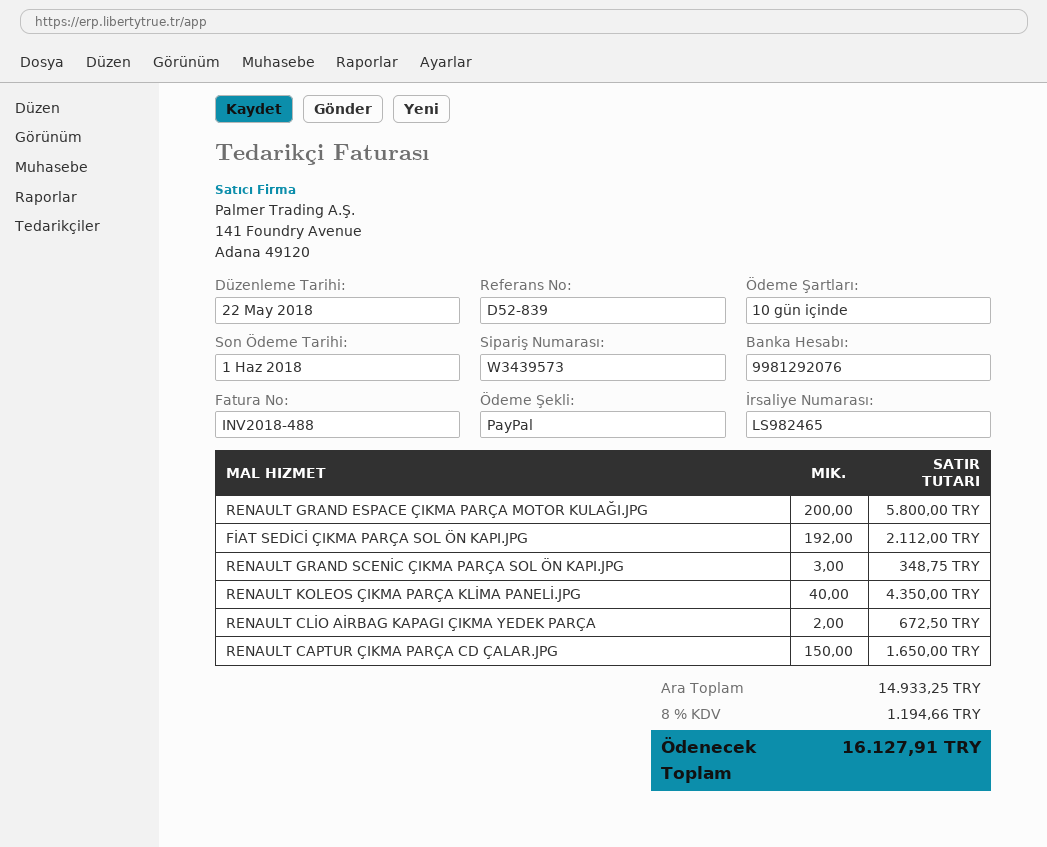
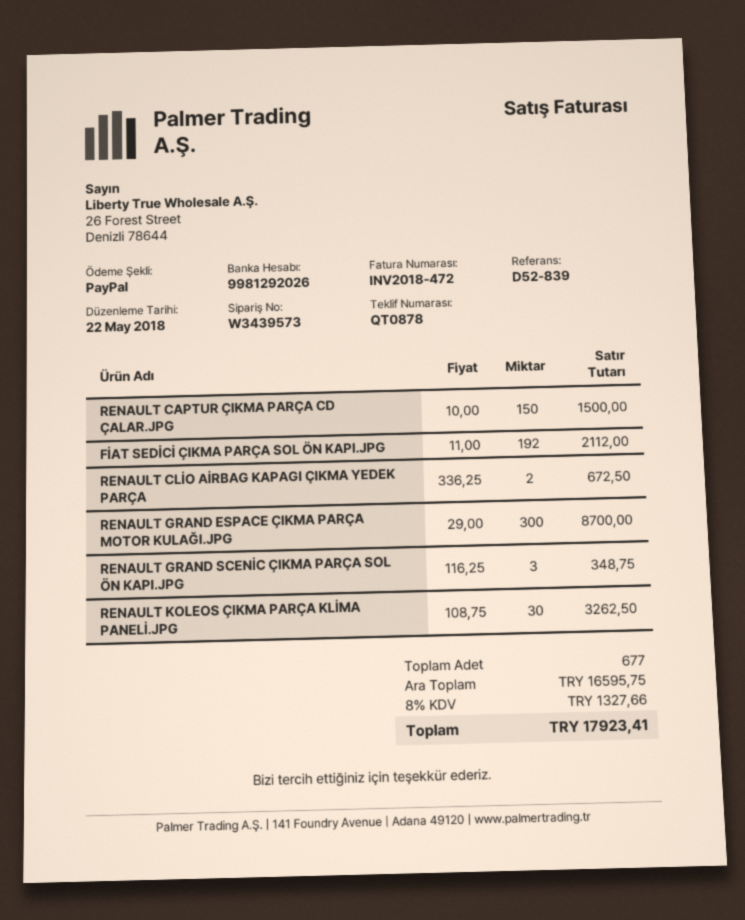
invoice number: INV2018-488 -> INV2018-472
bank account: 9981292076 -> 9981292026
RENAULT GRAND ESPACE ÇIKMA PARÇA MOTOR KULAĞI.JPG: 200 for 5800.00 -> 300 for 8700.00
RENAULT KOLEOS ÇIKMA PARÇA KLİMA PANELİ.JPG: 40 for 4350.00 -> 30 for 3262.50
RENAULT CAPTUR ÇIKMA PARÇA CD ÇALAR.JPG: 150 for 1650.00 -> 150 for 1500.00
subtotal: 14933.25 -> 16595.75
tax: 8% = 1194.66 -> 8% = 1327.66
total: 16127.91 -> 17923.41

